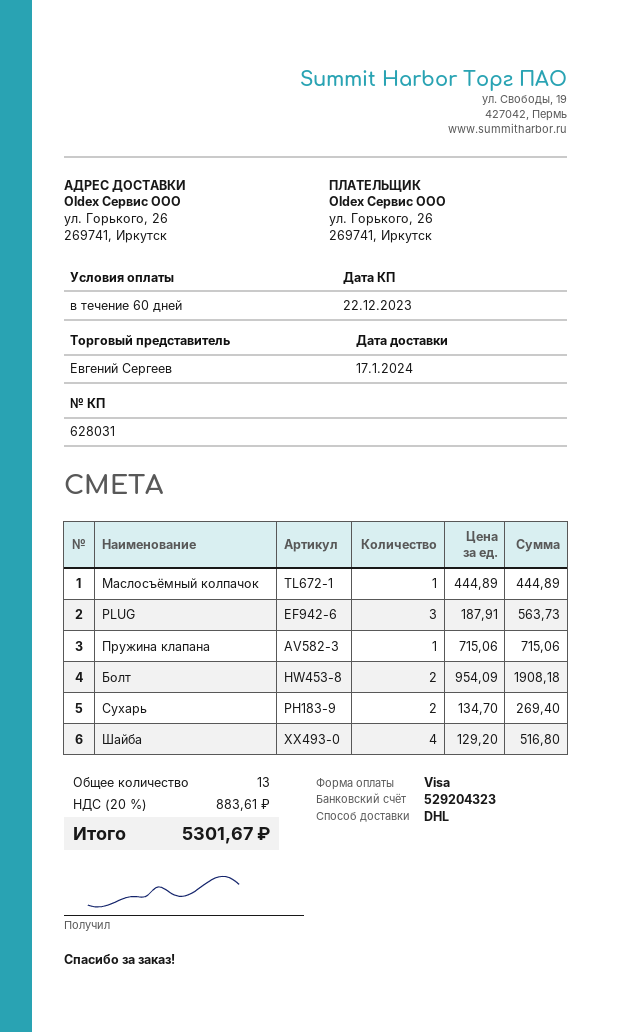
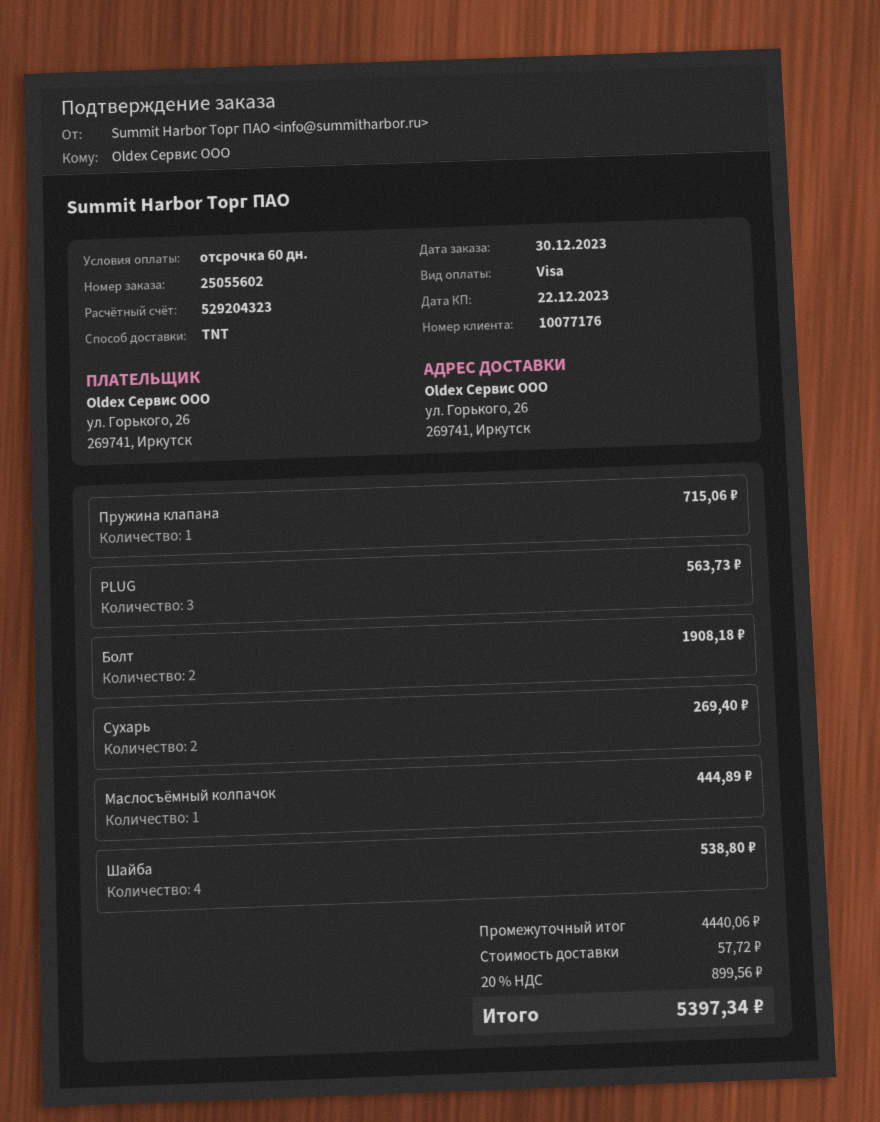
shipping method: DHL -> TNT
Шайба: 4 for 516.80 -> 4 for 538.80
shipping: none -> 57.72
tax: 20% = 883.61 -> 20% = 899.56
total: 5301.67 -> 5397.34

